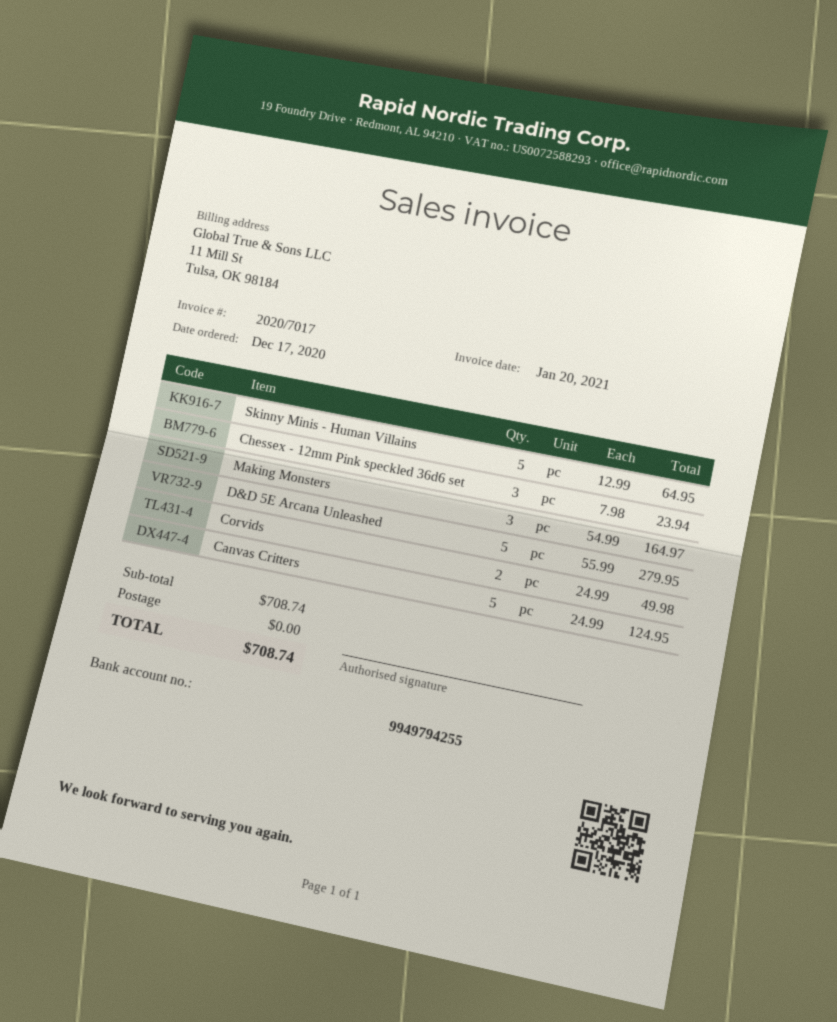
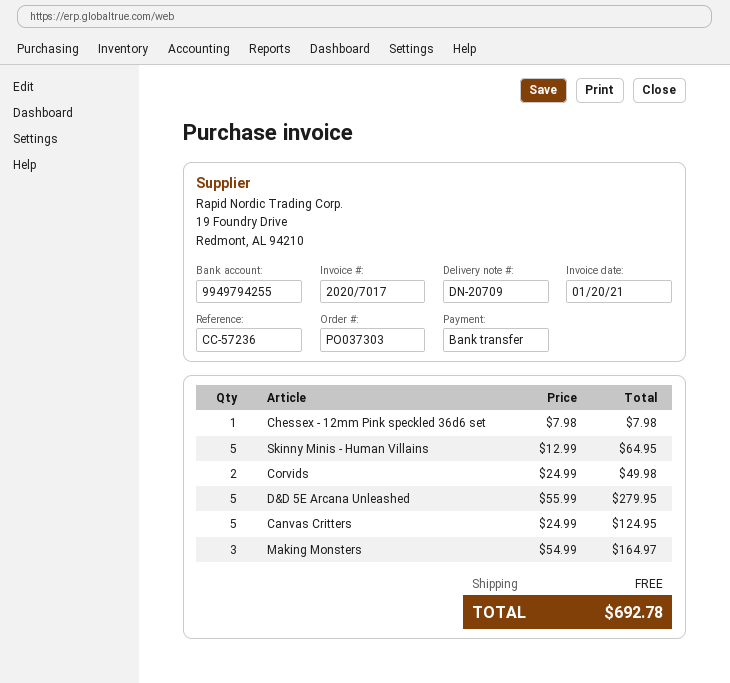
Chessex - 12mm Pink speckled 36d6 set: 3 x 7.98 = 23.94 -> 1 x 7.98 = 7.98
total: 708.74 -> 692.78

